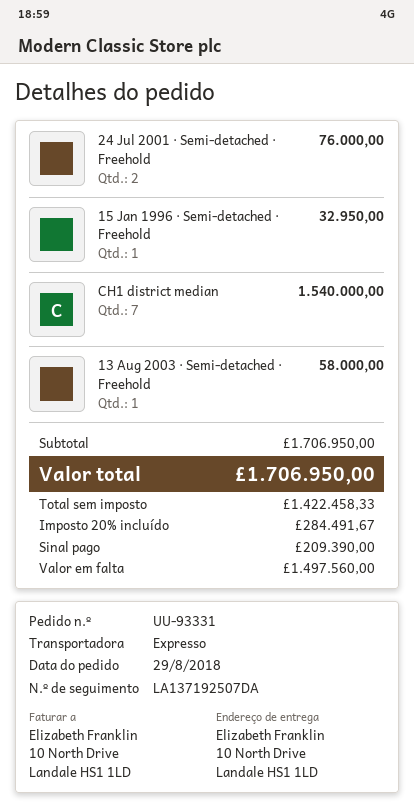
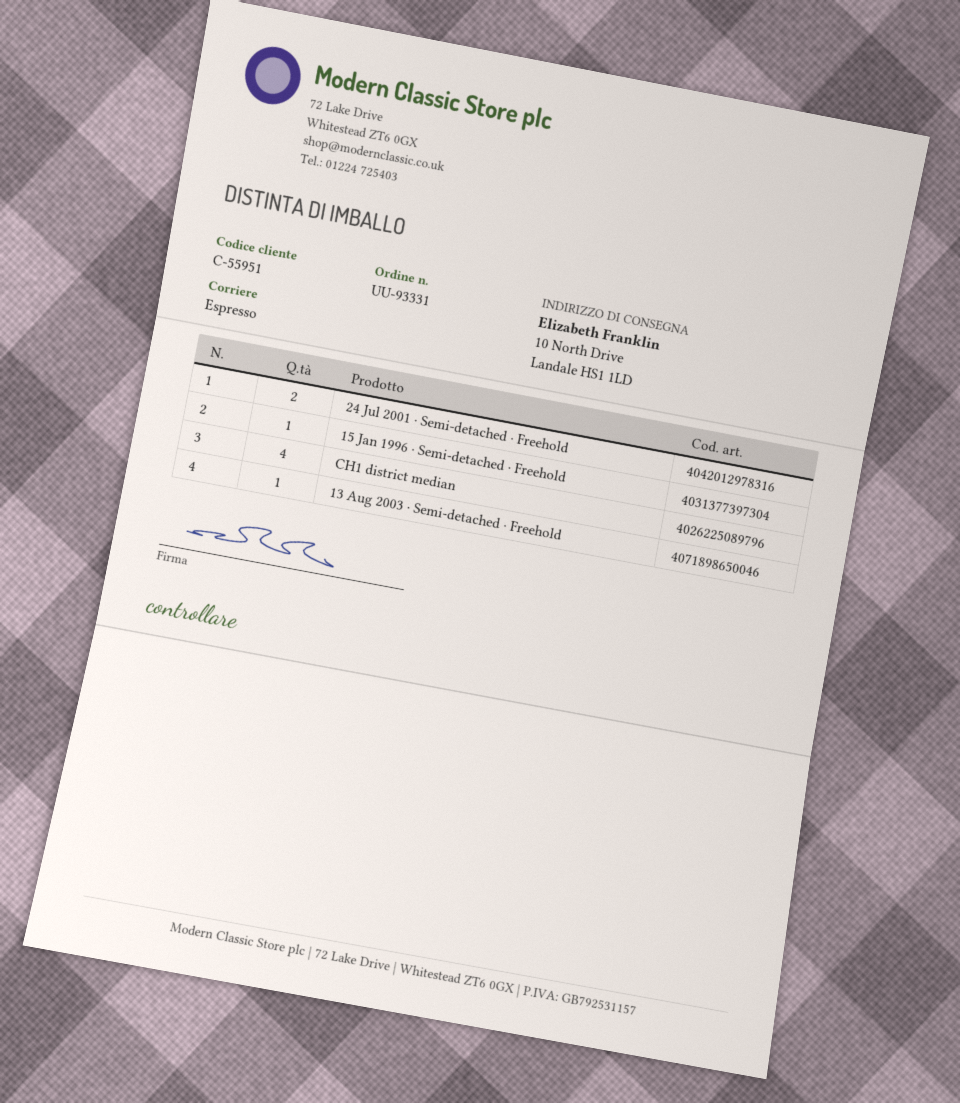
CH1 district median: 7 -> 4

